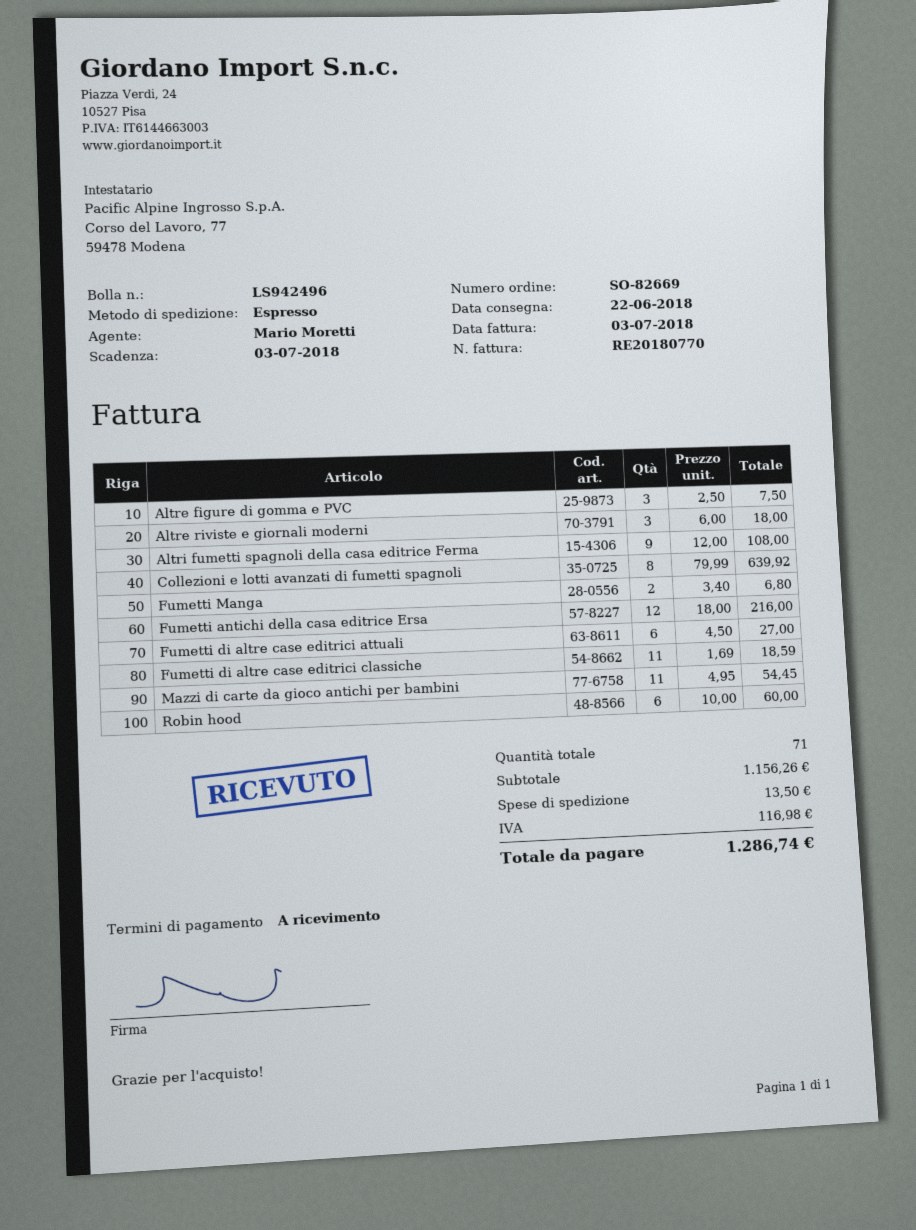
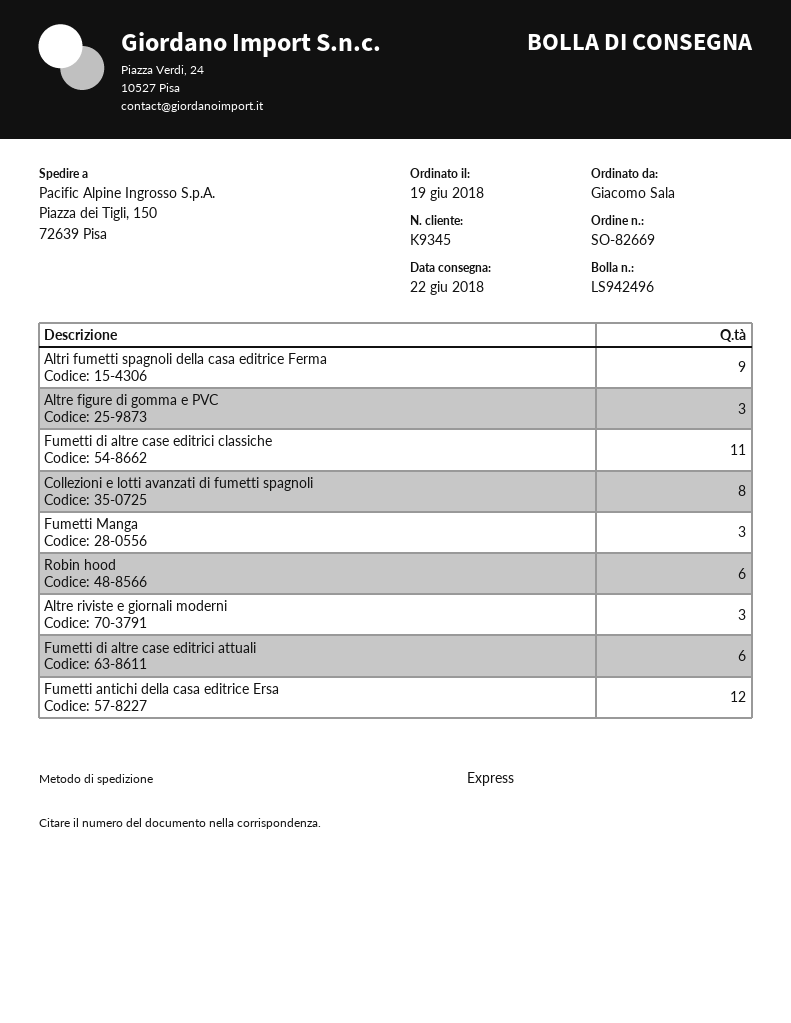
Fumetti Manga: 2 -> 3
Mazzi di carte da gioco antichi per bambini: 11 -> none

